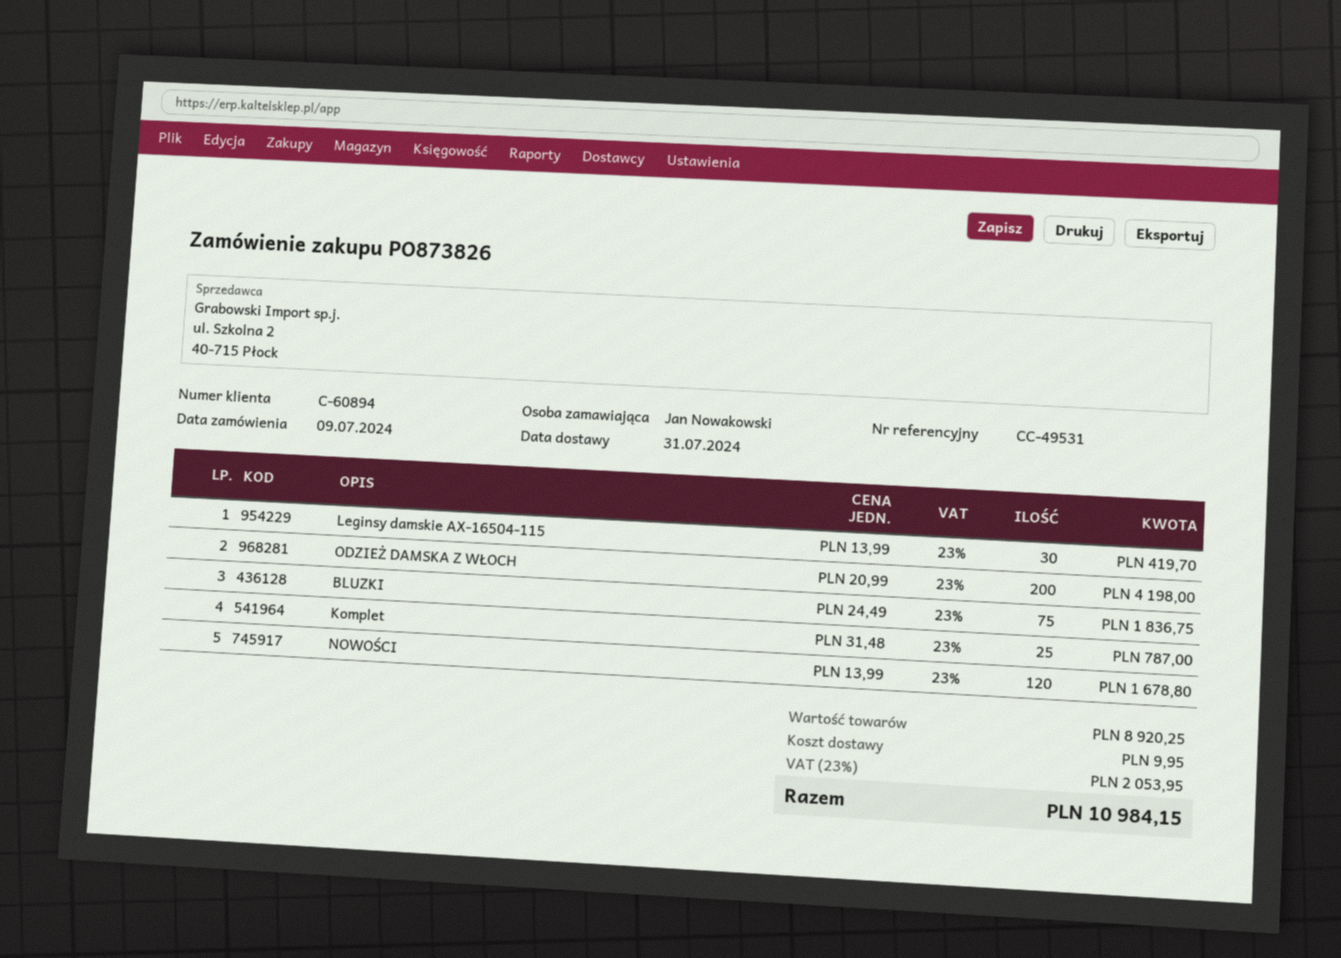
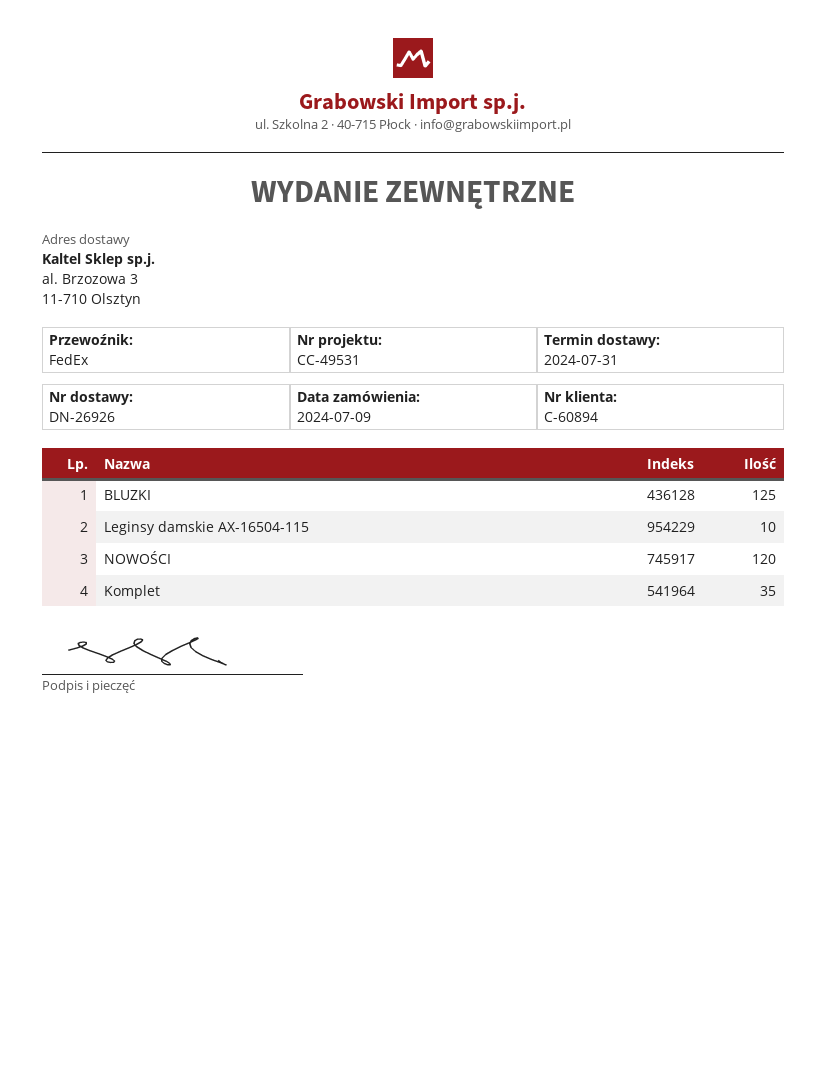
Leginsy damskie AX-16504-115: 30 -> 10
ODZIEŻ DAMSKA Z WŁOCH: 200 -> none
BLUZKI: 75 -> 125
Komplet: 25 -> 35

